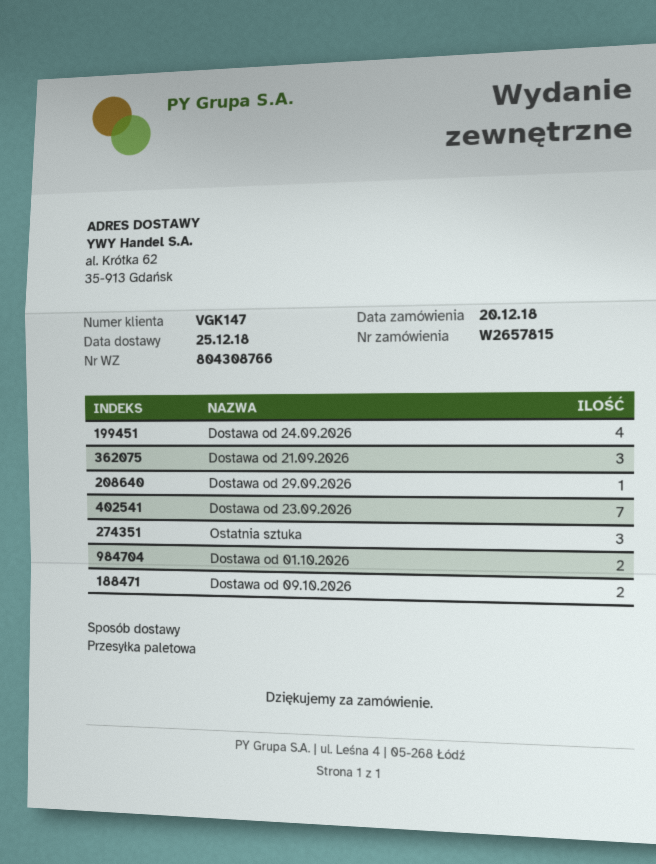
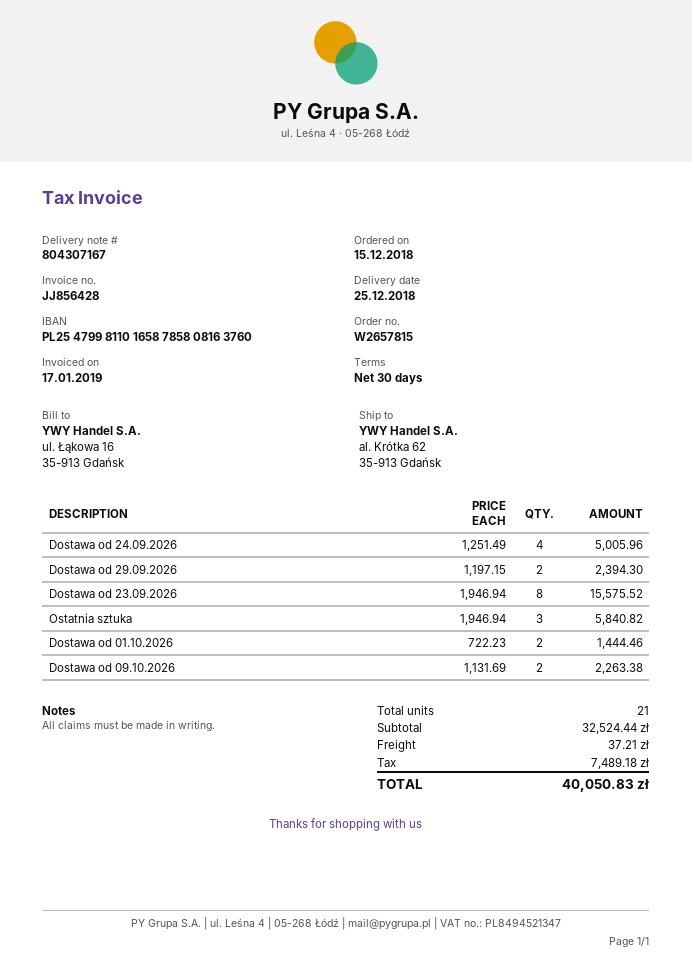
order date: 2018-12-20 -> 2018-12-15
delivery note number: 804308766 -> 804307167
Dostawa od 21.09.2026: 3 -> none
Dostawa od 29.09.2026: 1 -> 2
Dostawa od 23.09.2026: 7 -> 8

